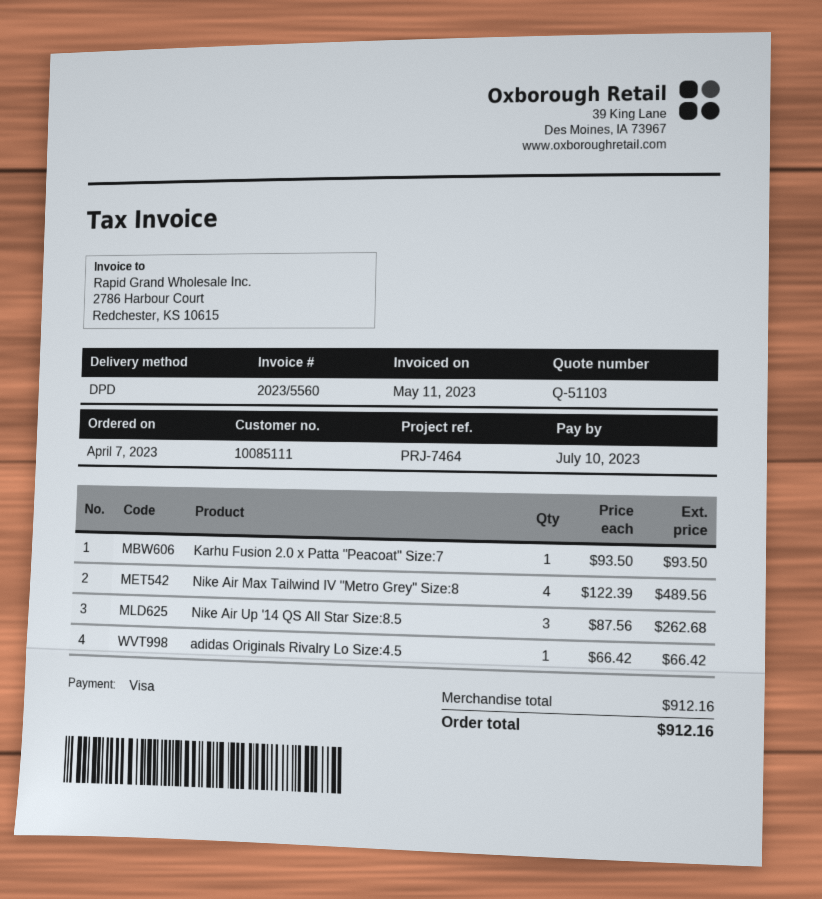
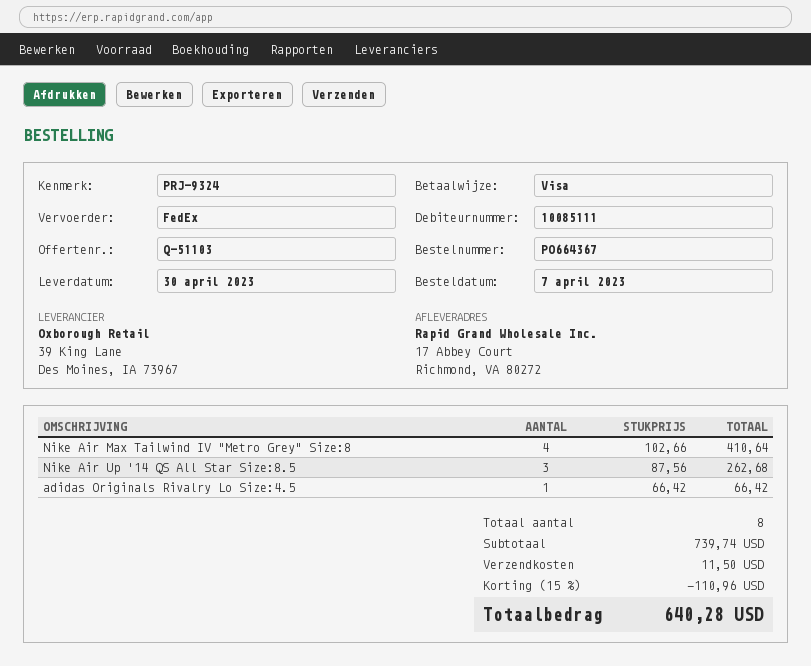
reference: PRJ-7464 -> PRJ-9324
shipping method: DPD -> FedEx
Karhu Fusion 2.0 x Patta "Peacoat" Size:7: 1 x 93.50 = 93.50 -> none
Nike Air Max Tailwind IV "Metro Grey" Size:8: 4 x 122.39 = 489.56 -> 4 x 102.66 = 410.64
subtotal: 912.16 -> 739.74
discount: none -> 15% = 110.96
shipping: none -> 11.50
total: 912.16 -> 640.28

